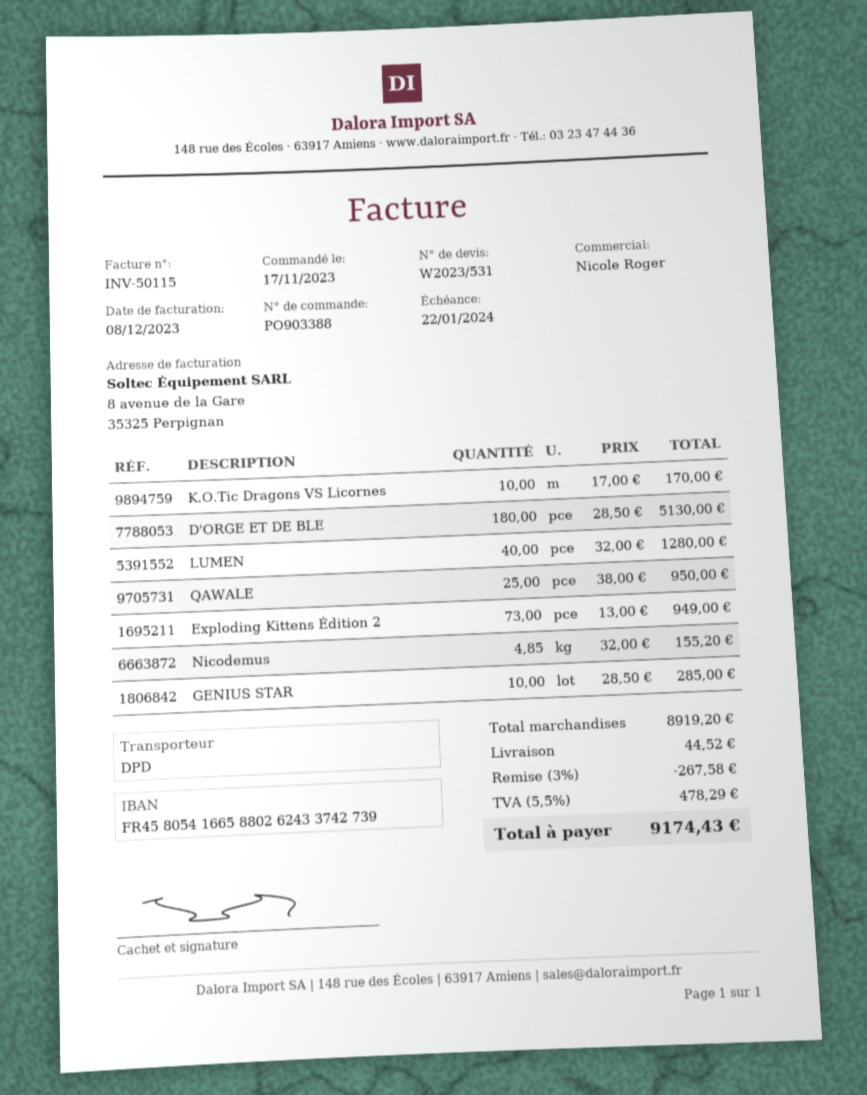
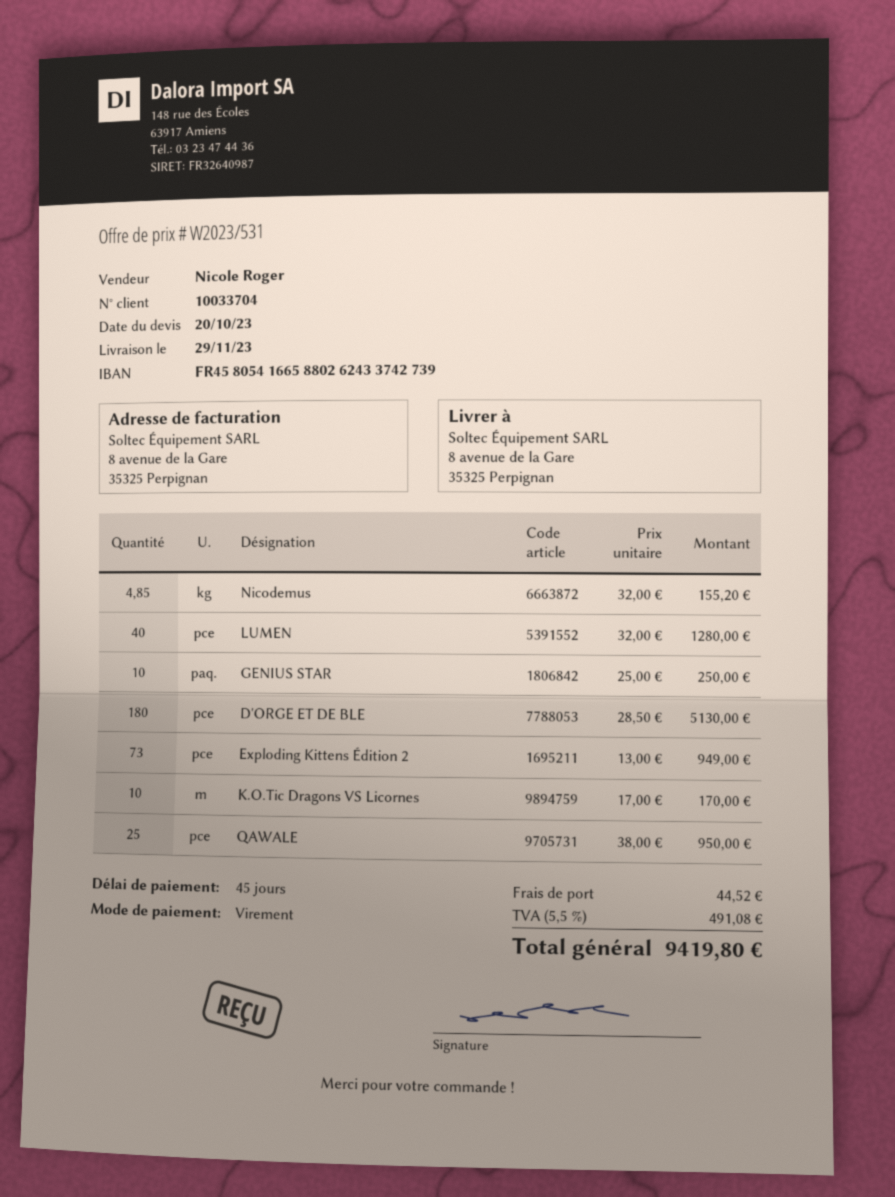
GENIUS STAR: 10 x 28.50 = 285.00 -> 10 x 25.00 = 250.00
discount: 3% = 267.58 -> none
tax: 5.5% = 478.29 -> 5.5% = 491.08
total: 9174.43 -> 9419.80

